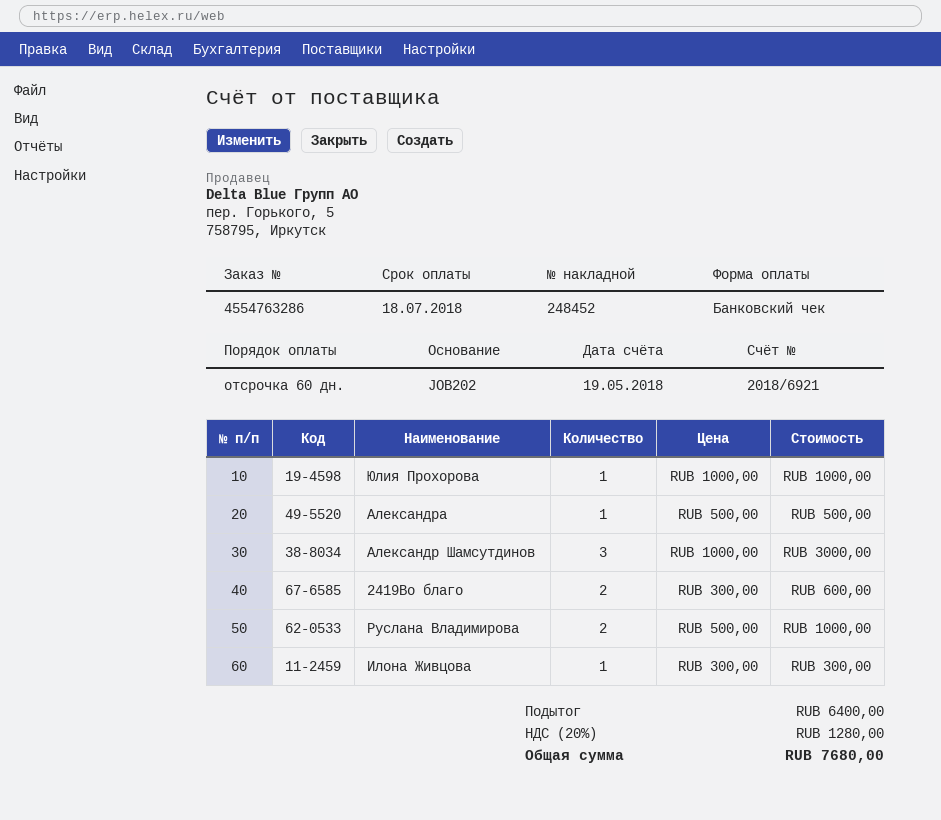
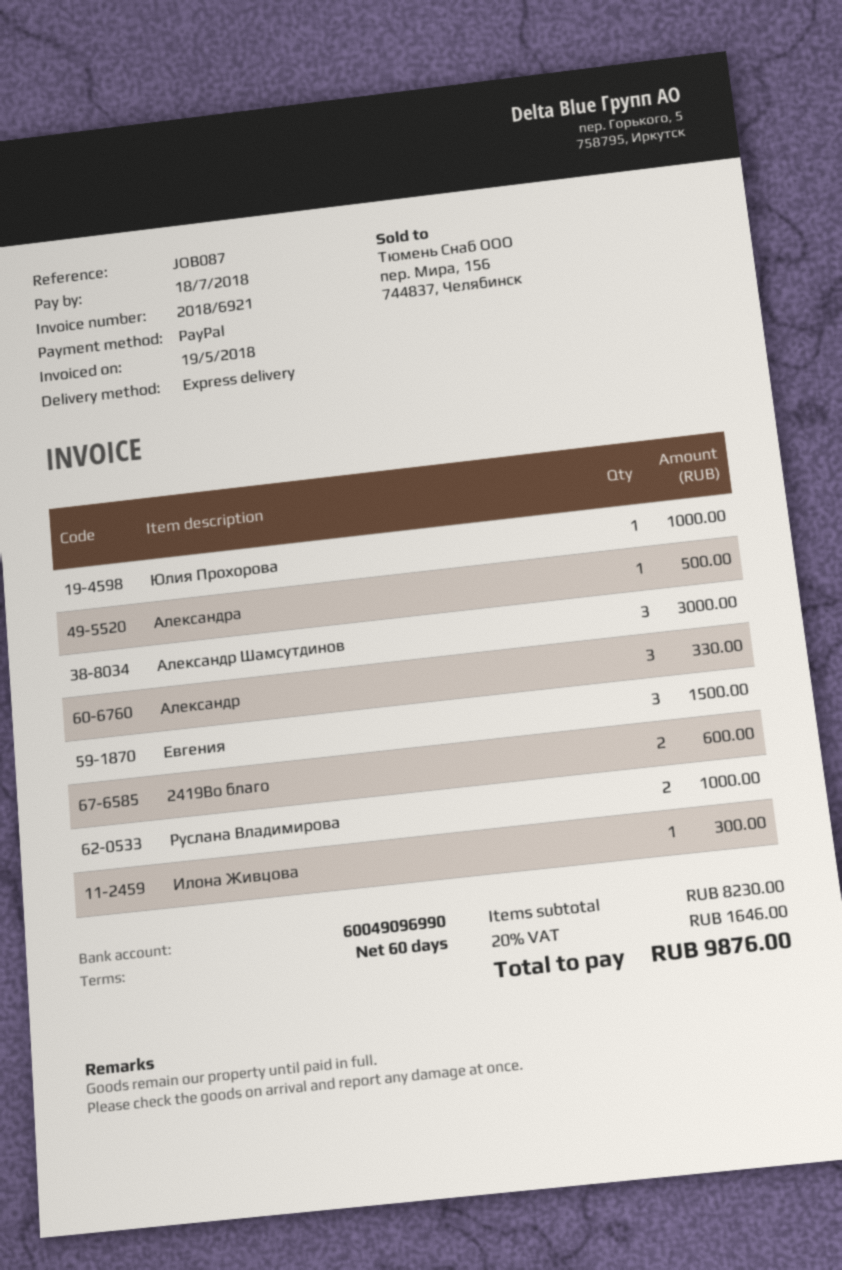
reference: JOB202 -> JOB087
payment method: cheque -> PayPal
Александр: none -> 3 for 330.00
Евгения: none -> 3 for 1500.00
subtotal: 6400.00 -> 8230.00
tax: 20% = 1280.00 -> 20% = 1646.00
total: 7680.00 -> 9876.00

